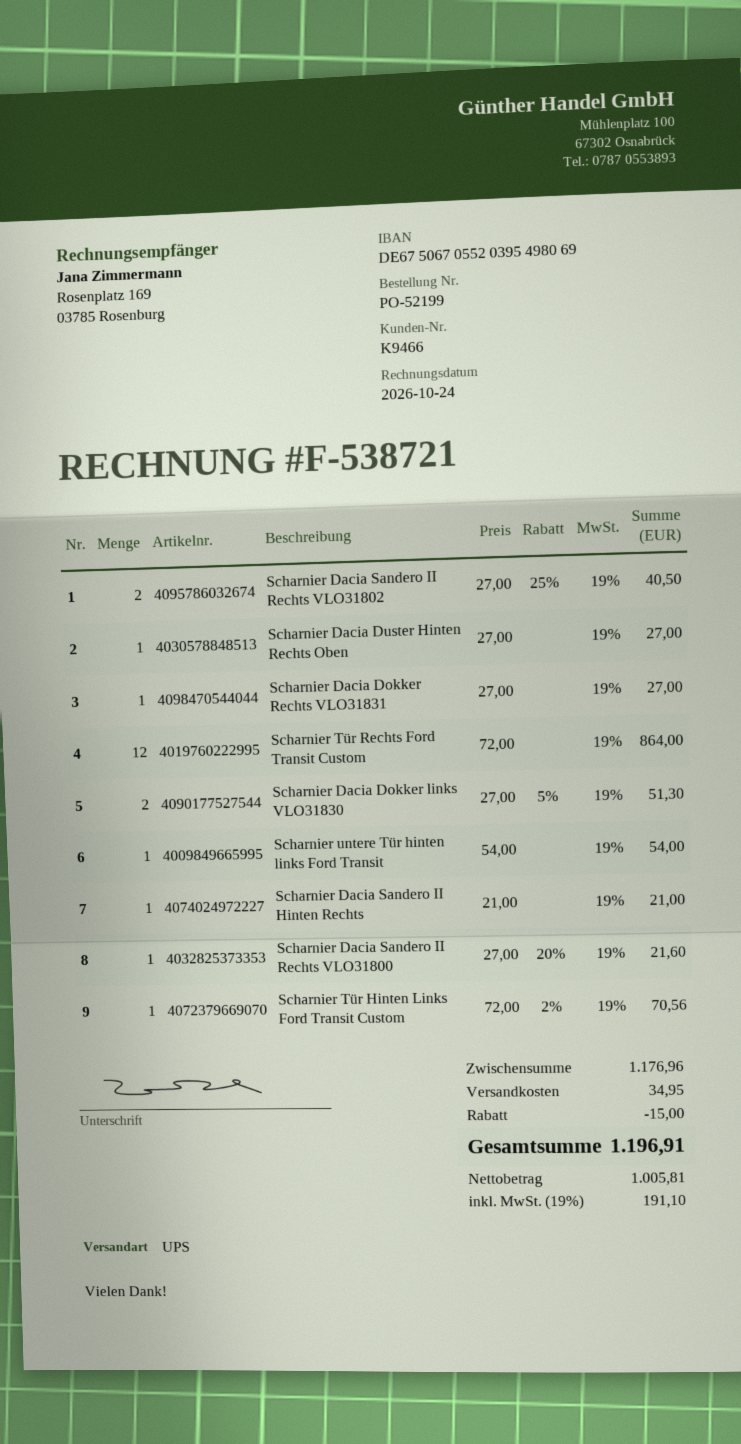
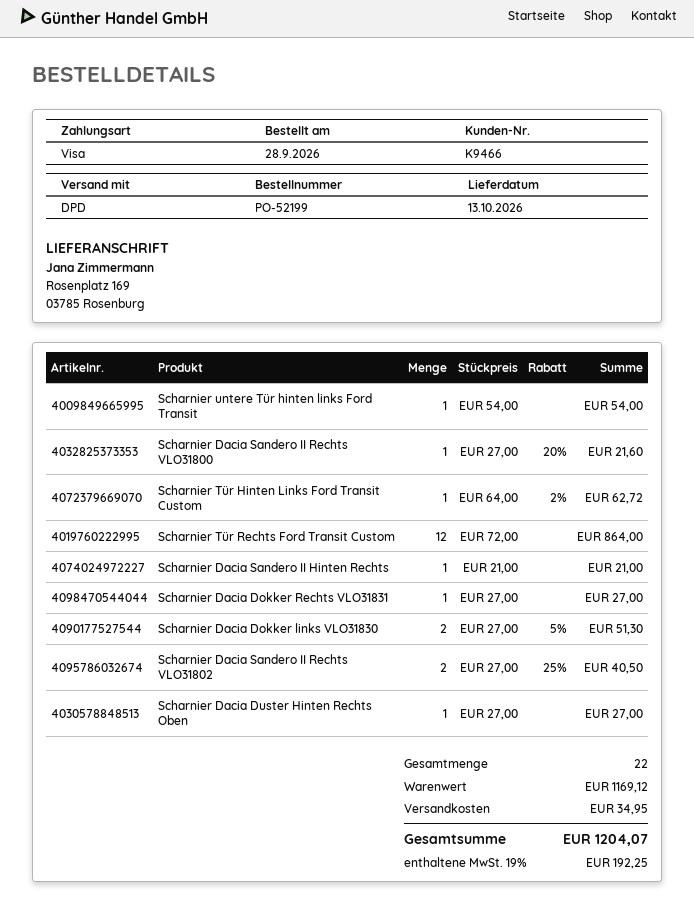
shipping method: UPS -> DPD
Scharnier Tür Hinten Links Ford Transit Custom: 1 x 72.00 - 2% = 70.56 -> 1 x 64.00 - 2% = 62.72
subtotal: 1176.96 -> 1169.12
discount: 15.00 -> none
tax: 19% = 191.10 -> 19% = 192.25
total: 1196.91 -> 1204.07

